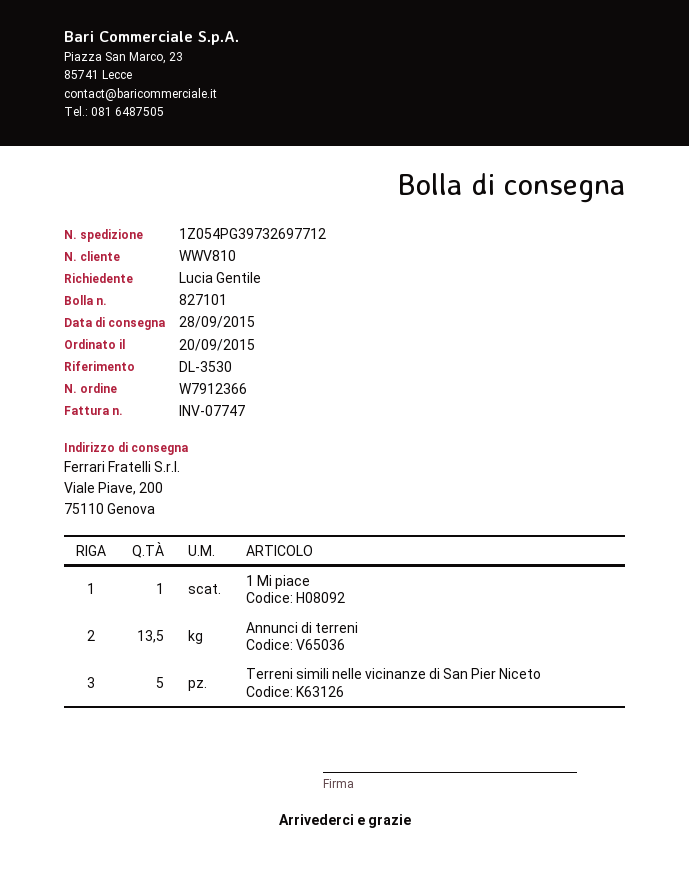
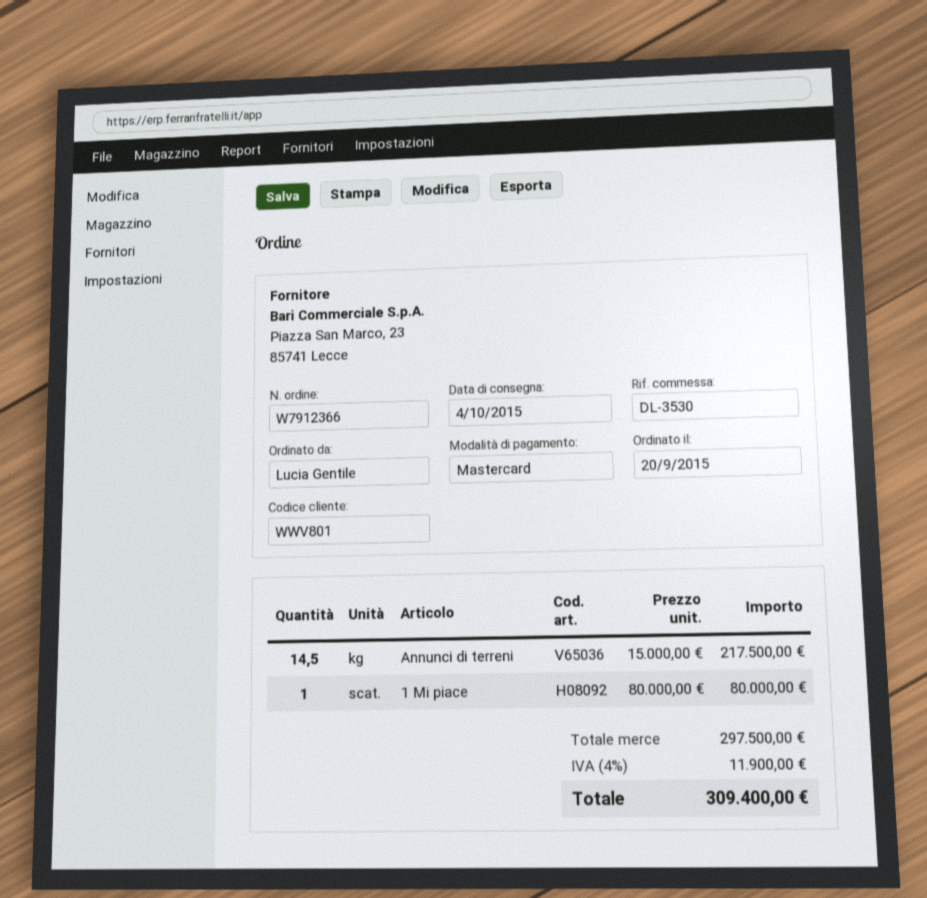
delivery date: 2015-09-28 -> 2015-10-04
customer number: WWV810 -> WWV801
Annunci di terreni: 13.5 -> 14.5
Terreni simili nelle vicinanze di San Pier Niceto: 5 -> none

